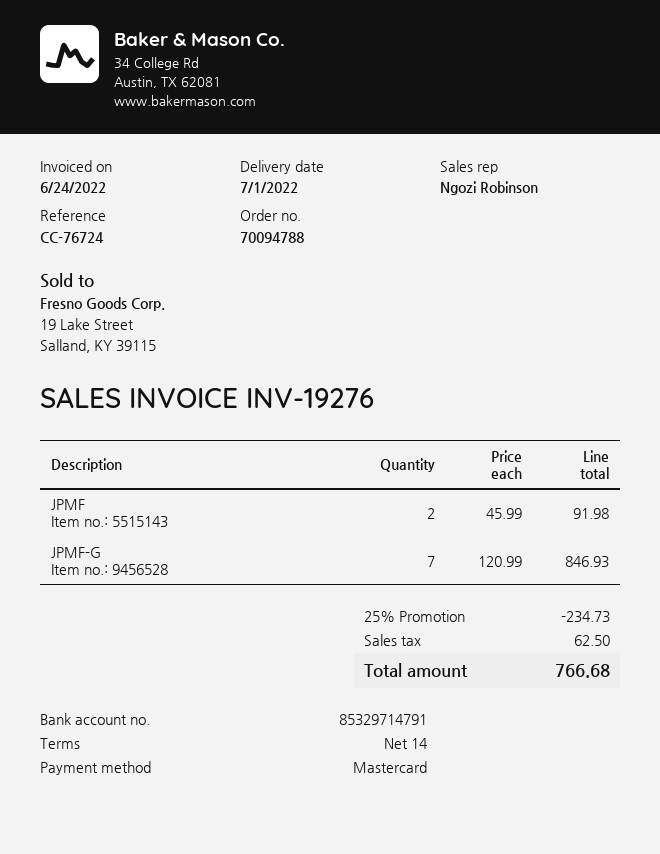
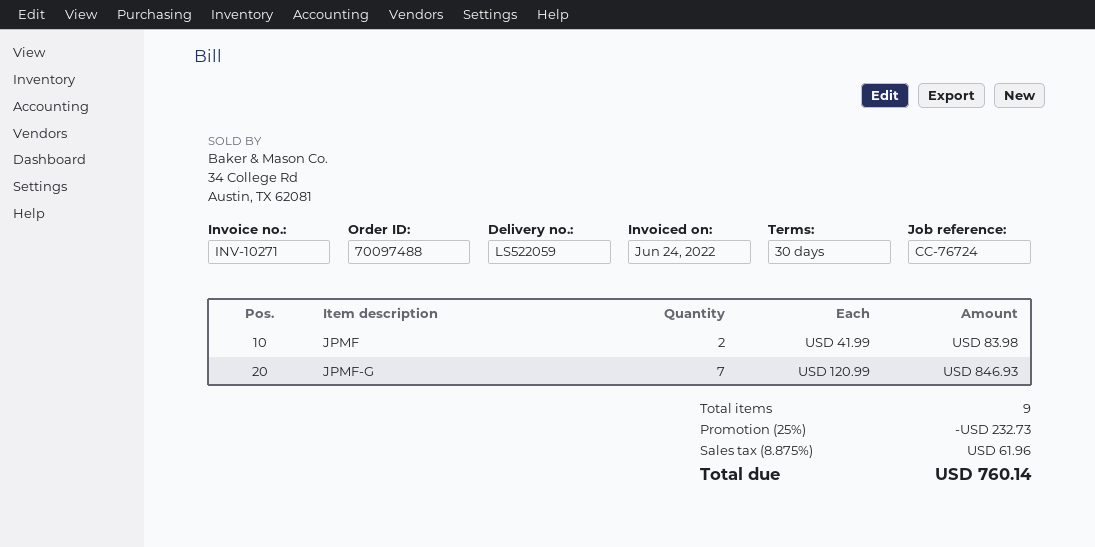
order number: 70094788 -> 70097488
invoice number: INV-19276 -> INV-10271
payment terms: 14 days -> 30 days
JPMF: 2 x 45.99 = 91.98 -> 2 x 41.99 = 83.98
discount: 25% = 234.73 -> 25% = 232.73
tax: 62.50 -> 61.96
total: 766.68 -> 760.14

